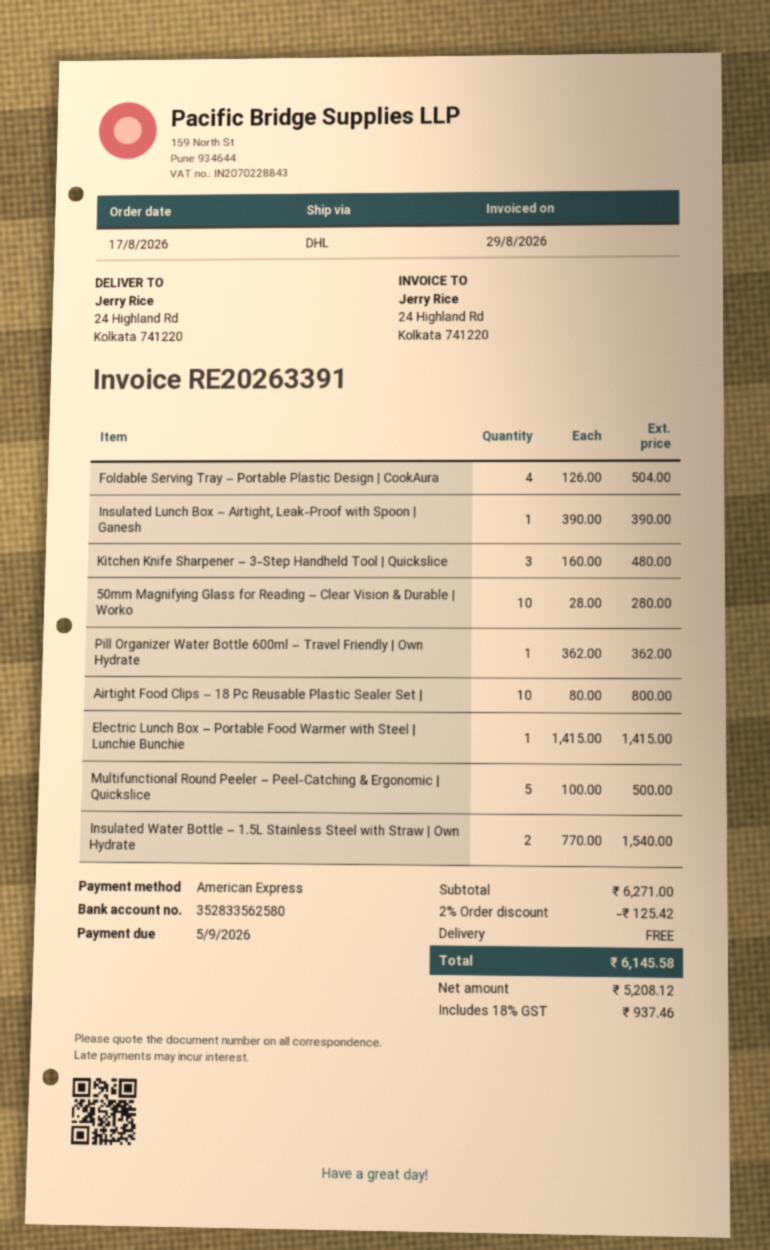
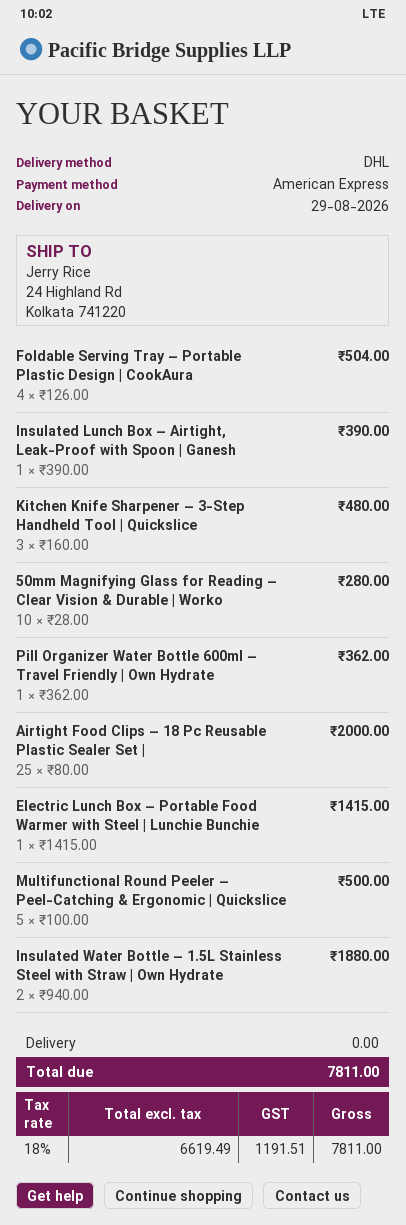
Airtight Food Clips – 18 Pc Reusable Plastic Sealer Set |: 10 x 80.00 = 800.00 -> 25 x 80.00 = 2000.00
Insulated Water Bottle – 1.5L Stainless Steel with Straw | Own Hydrate: 2 x 770.00 = 1540.00 -> 2 x 940.00 = 1880.00
discount: 2% = 125.42 -> none
net: 5208.12 -> 6619.49
tax: 18% = 937.46 -> 18% = 1191.51
total: 6145.58 -> 7811.00

